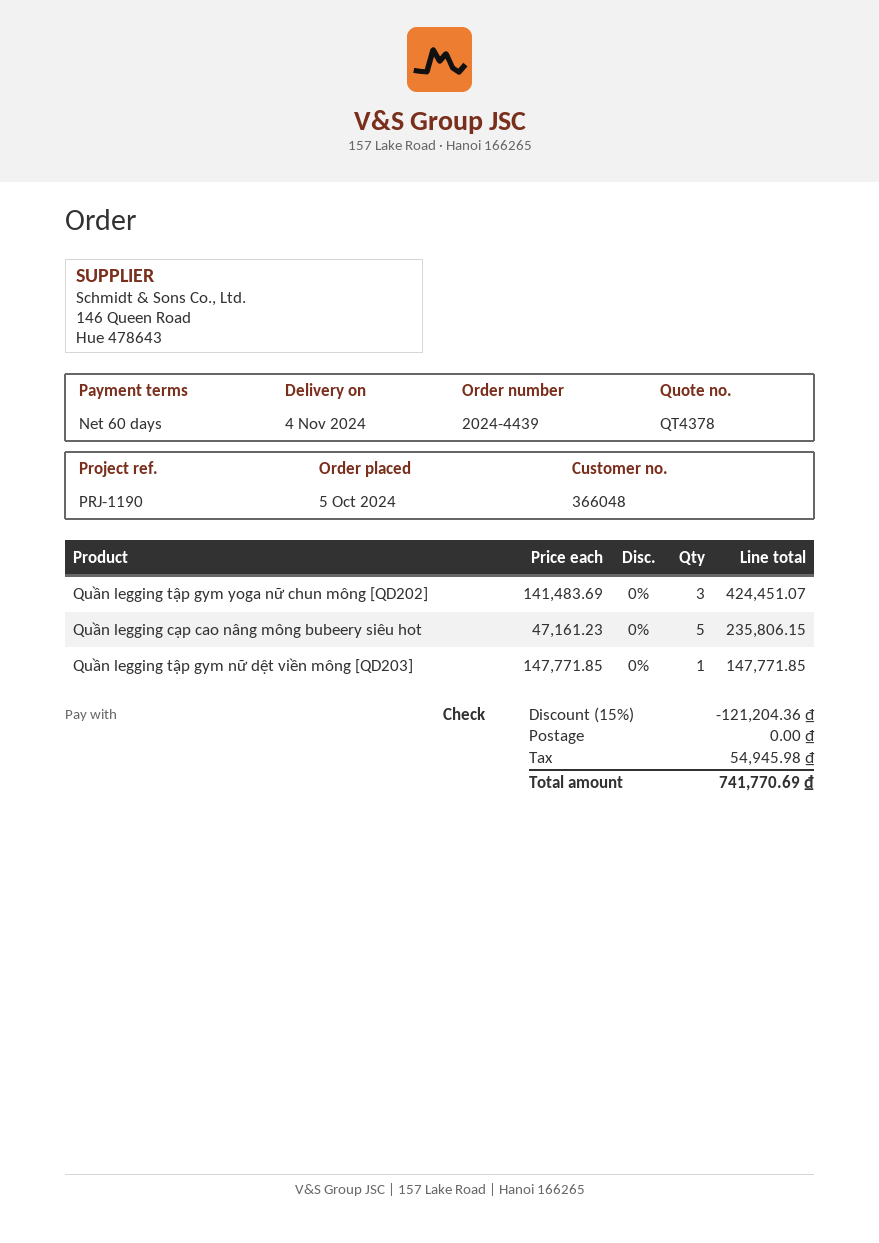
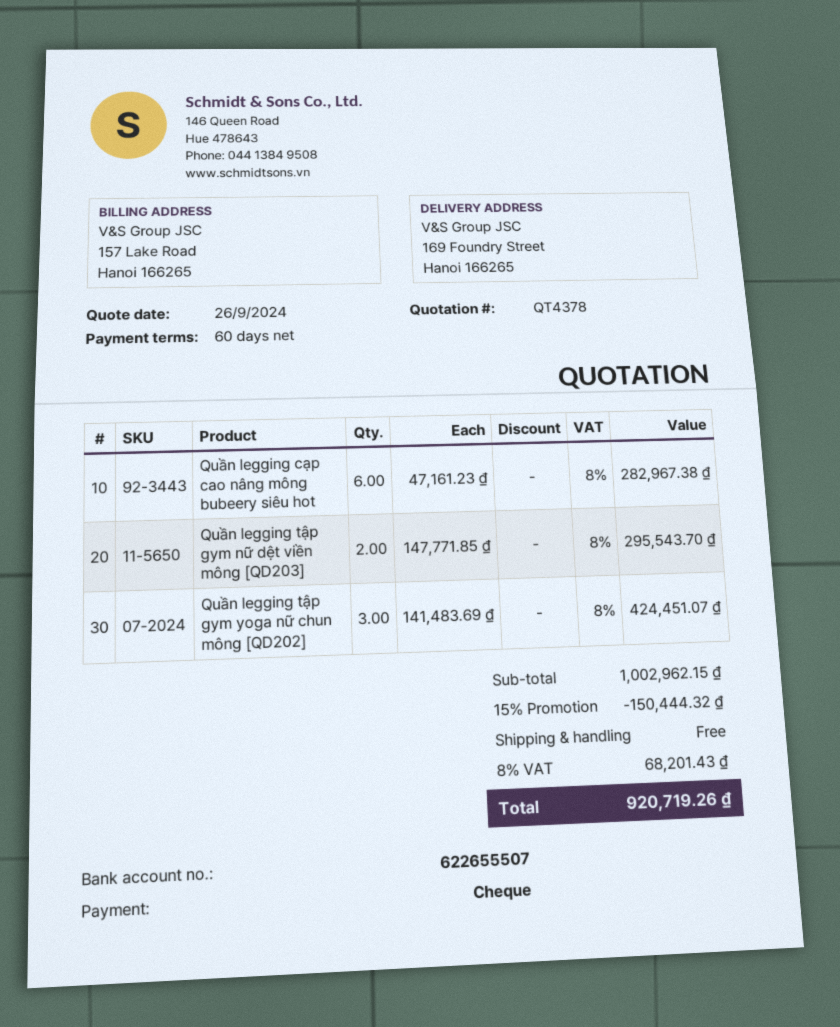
Quần legging cạp cao nâng mông bubeery siêu hot: 5 x 47161.23 = 235806.15 -> 6 x 47161.23 = 282967.38
Quần legging tập gym nữ dệt viền mông [QD203]: 1 x 147771.85 = 147771.85 -> 2 x 147771.85 = 295543.70
discount: 15% = 121204.36 -> 15% = 150444.32
tax: 54945.98 -> 68201.43
total: 741770.69 -> 920719.26

